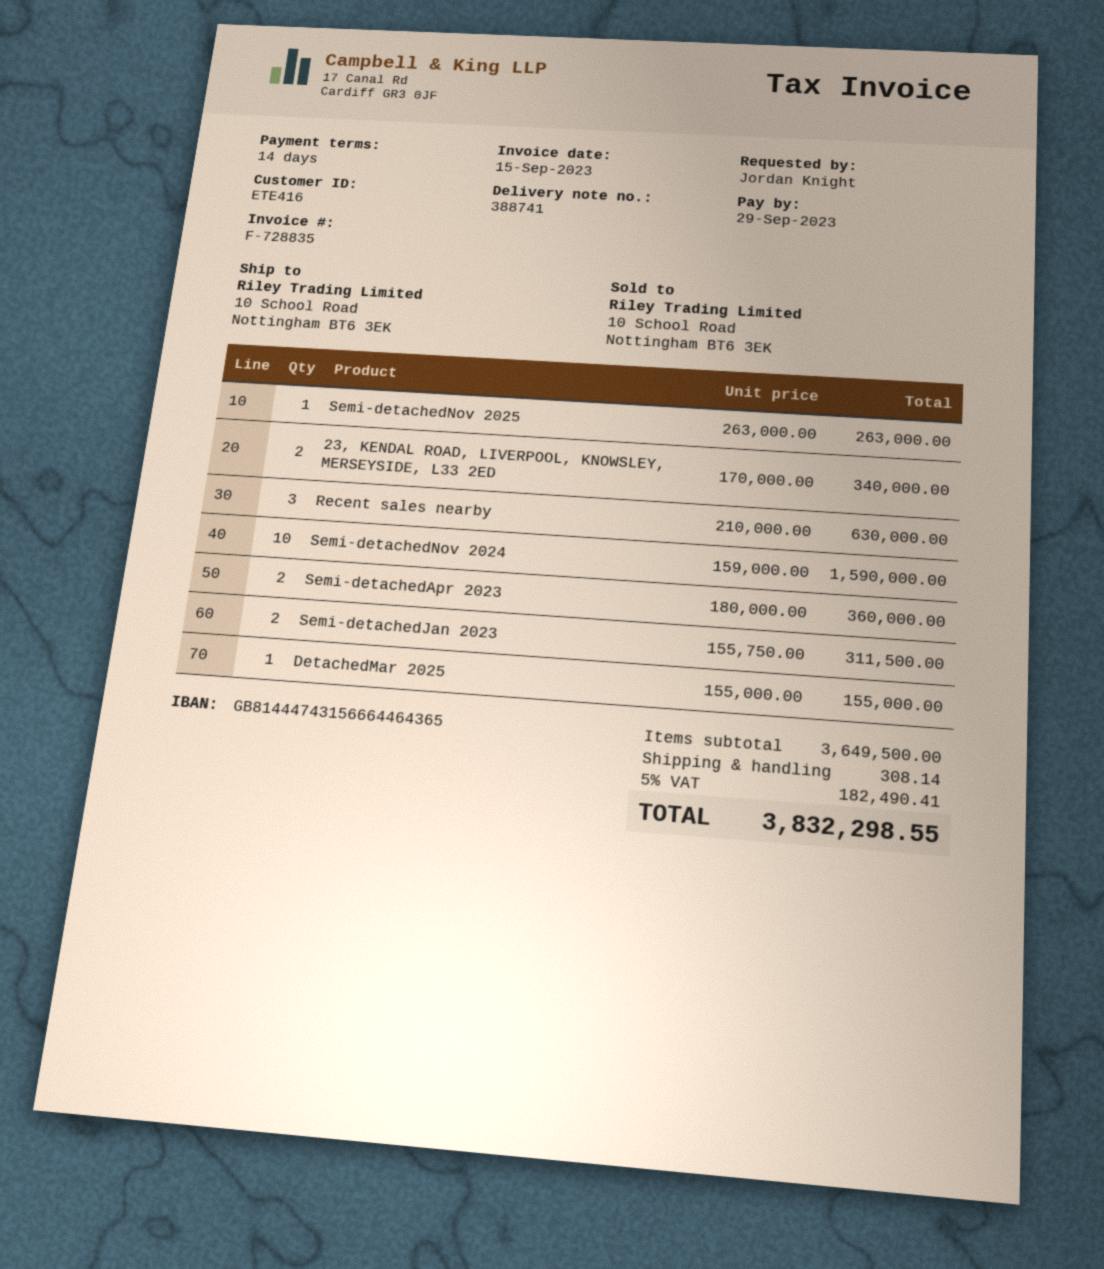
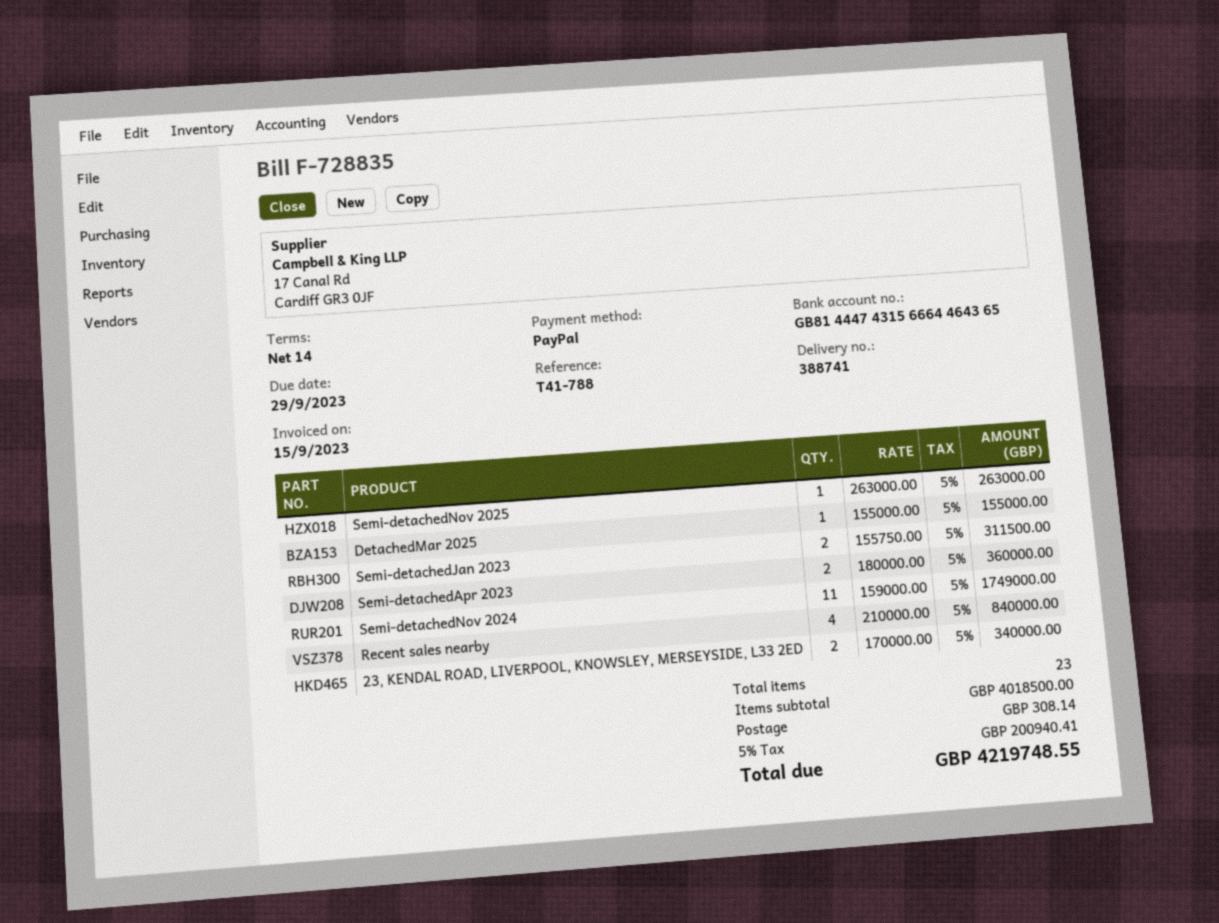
Recent sales nearby: 3 x 210000.00 = 630000.00 -> 4 x 210000.00 = 840000.00
Semi-detachedNov 2024: 10 x 159000.00 = 1590000.00 -> 11 x 159000.00 = 1749000.00
subtotal: 3649500.00 -> 4018500.00
tax: 5% = 182490.41 -> 5% = 200940.41
total: 3832298.55 -> 4219748.55

